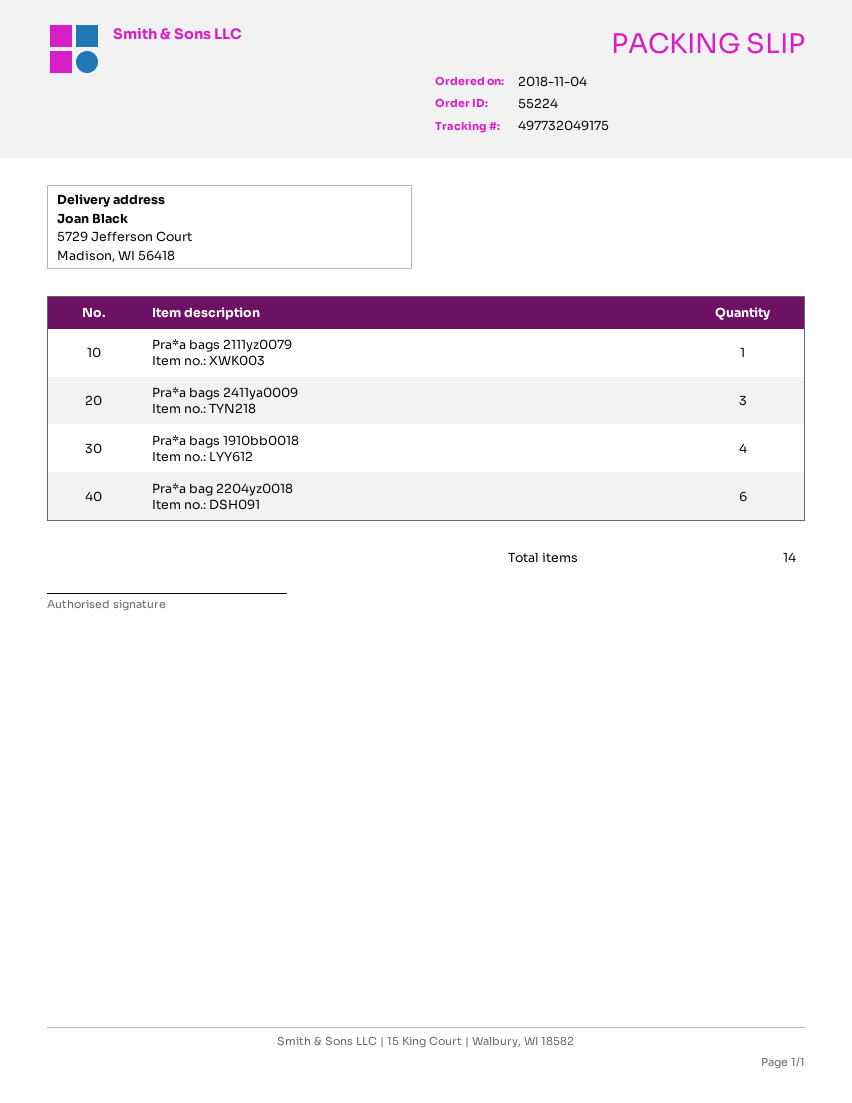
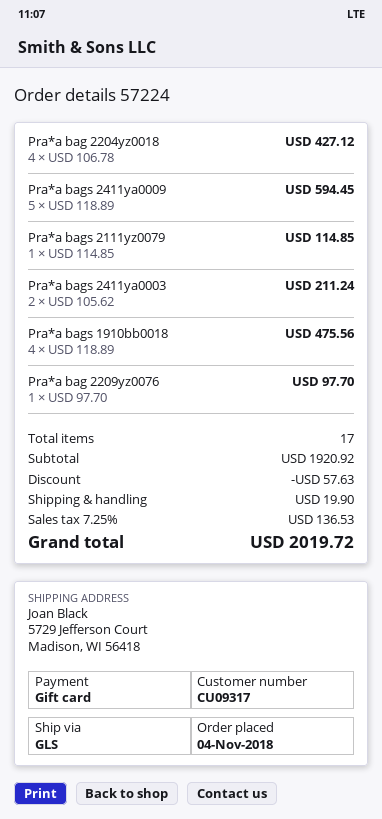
order number: 55224 -> 57224
Pra*a bags 2411ya0009: 3 -> 5
Pra*a bag 2204yz0018: 6 -> 4
Pra*a bags 2411ya0003: none -> 2
Pra*a bag 2209yz0076: none -> 1
total quantity: 14 -> 17

